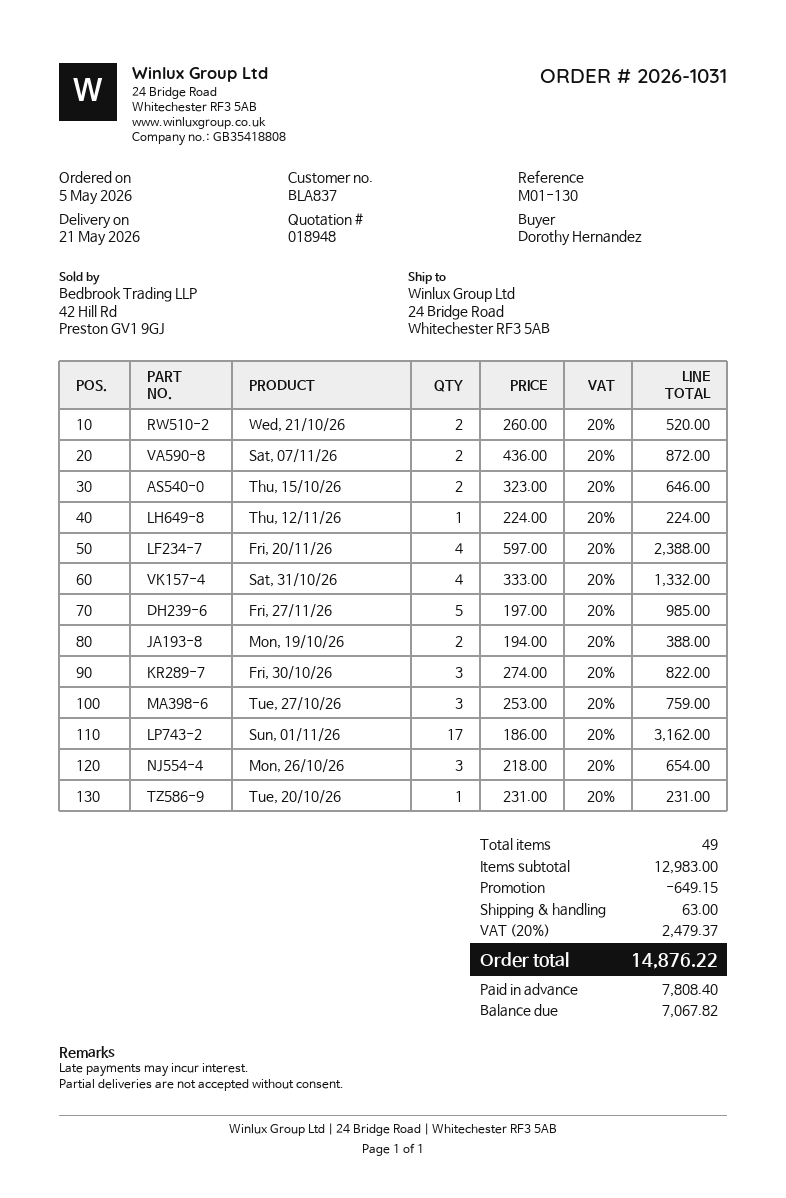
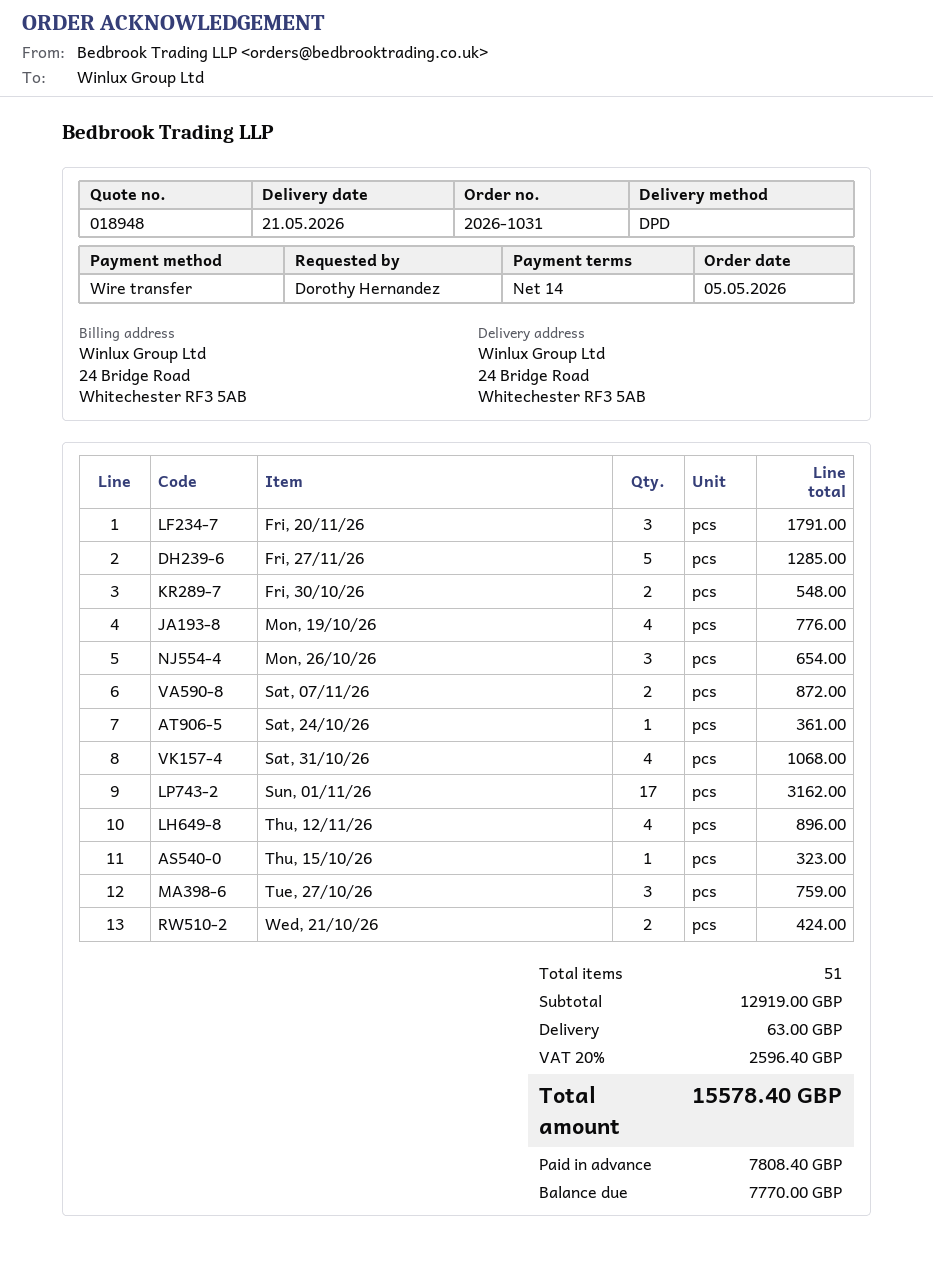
Wed, 21/10/26: 2 for 520.00 -> 2 for 424.00
Thu, 15/10/26: 2 for 646.00 -> 1 for 323.00
Thu, 12/11/26: 1 for 224.00 -> 4 for 896.00
Fri, 20/11/26: 4 for 2388.00 -> 3 for 1791.00
Sat, 31/10/26: 4 for 1332.00 -> 4 for 1068.00
Fri, 27/11/26: 5 for 985.00 -> 5 for 1285.00
Mon, 19/10/26: 2 for 388.00 -> 4 for 776.00
Fri, 30/10/26: 3 for 822.00 -> 2 for 548.00
Tue, 20/10/26: 1 for 231.00 -> none
Sat, 24/10/26: none -> 1 for 361.00
total quantity: 49 -> 51
subtotal: 12983.00 -> 12919.00
discount: 649.15 -> none
tax: 20% = 2479.37 -> 20% = 2596.40
total: 14876.22 -> 15578.40
balance: 7067.82 -> 7770.00

